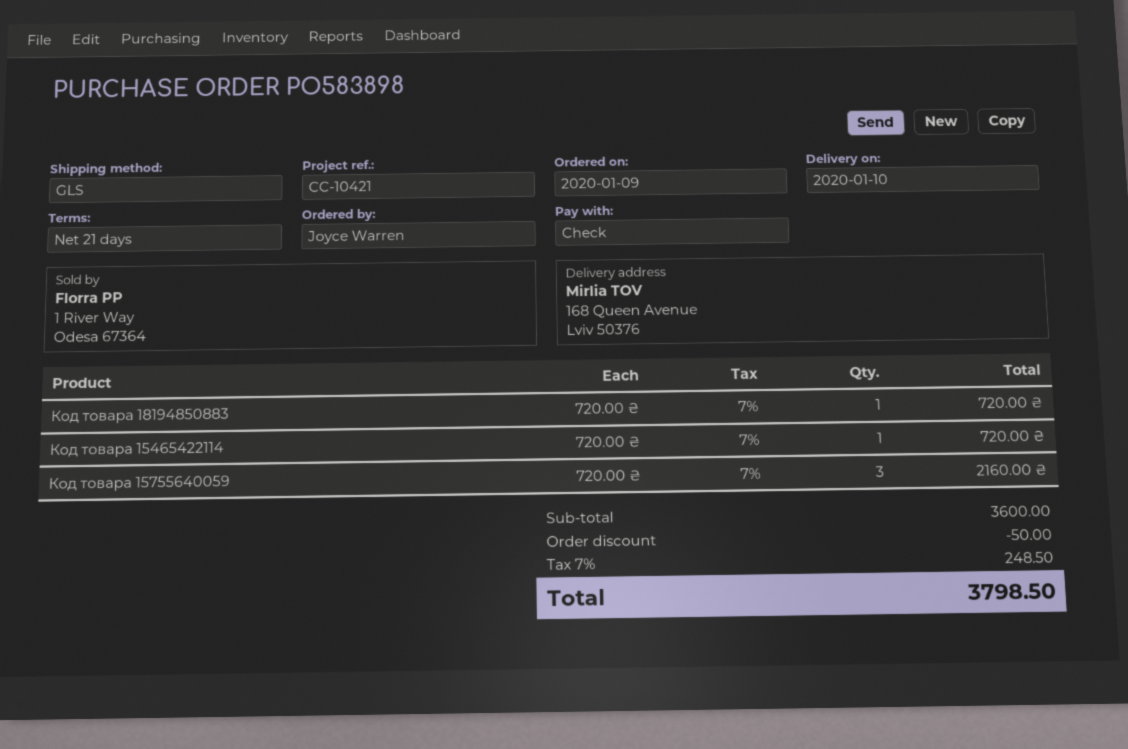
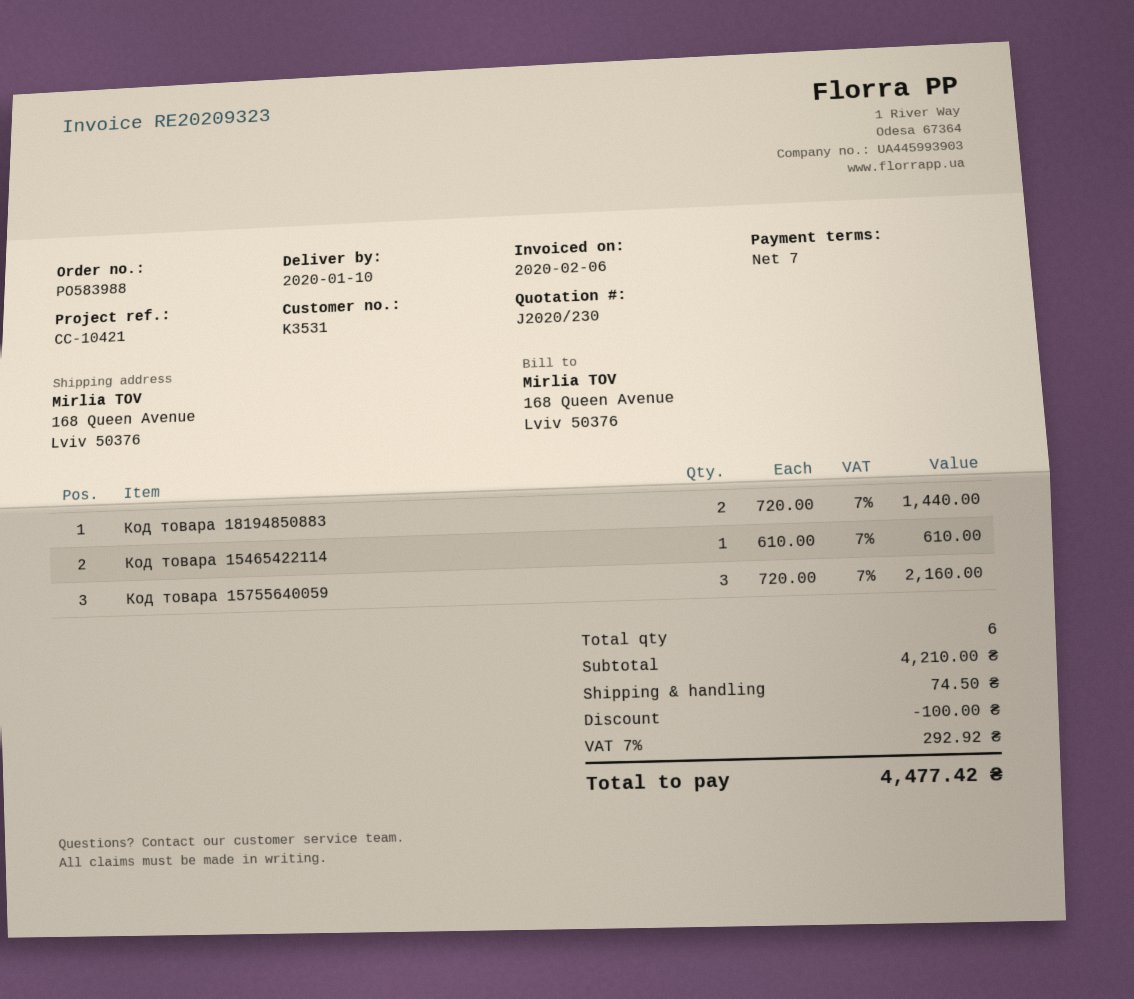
order number: PO583898 -> PO583988
payment terms: 21 days -> 7 days
Код товара 18194850883: 1 x 720.00 = 720.00 -> 2 x 720.00 = 1440.00
Код товара 15465422114: 1 x 720.00 = 720.00 -> 1 x 610.00 = 610.00
subtotal: 3600.00 -> 4210.00
discount: 50.00 -> 100.00
shipping: none -> 74.50
tax: 7% = 248.50 -> 7% = 292.92
total: 3798.50 -> 4477.42

